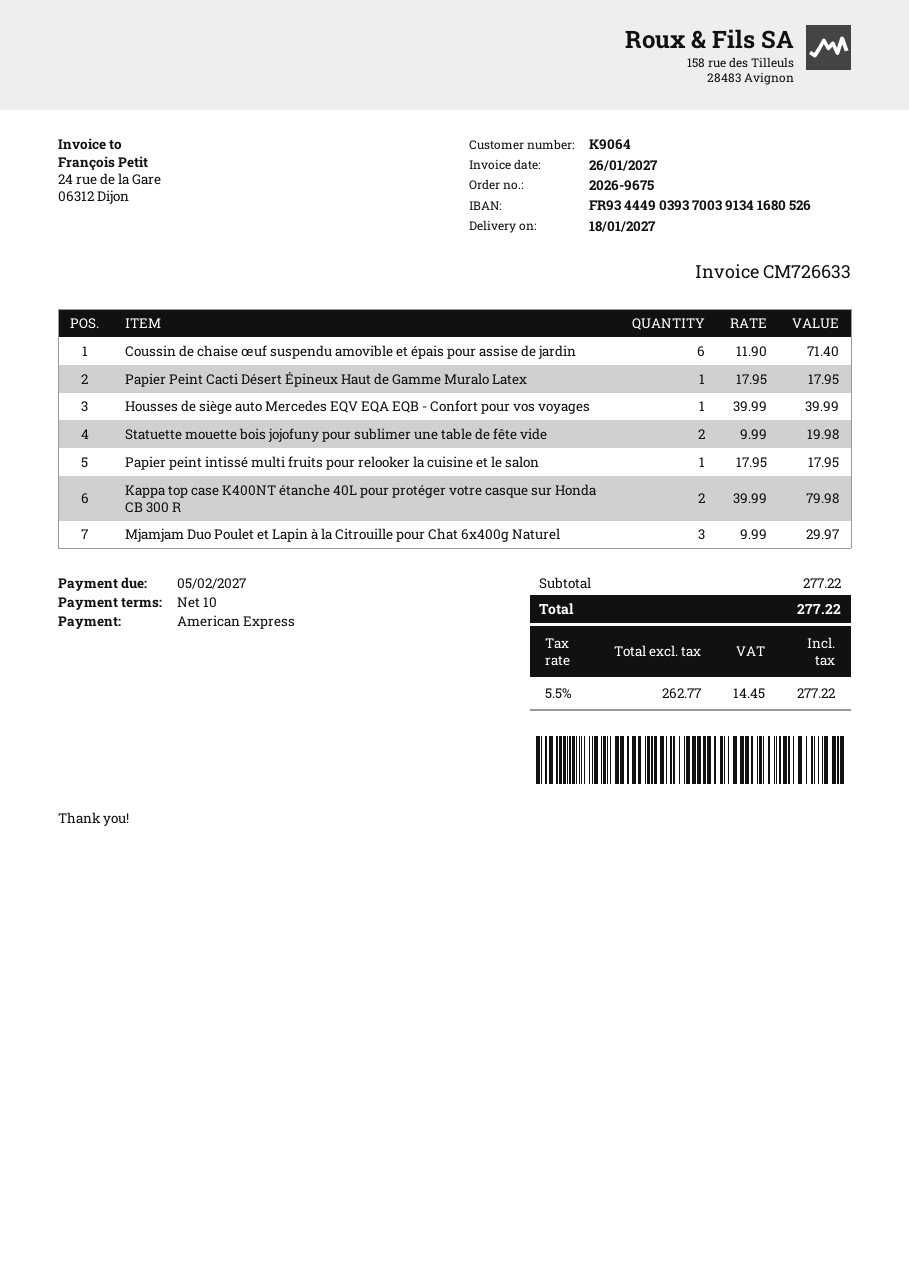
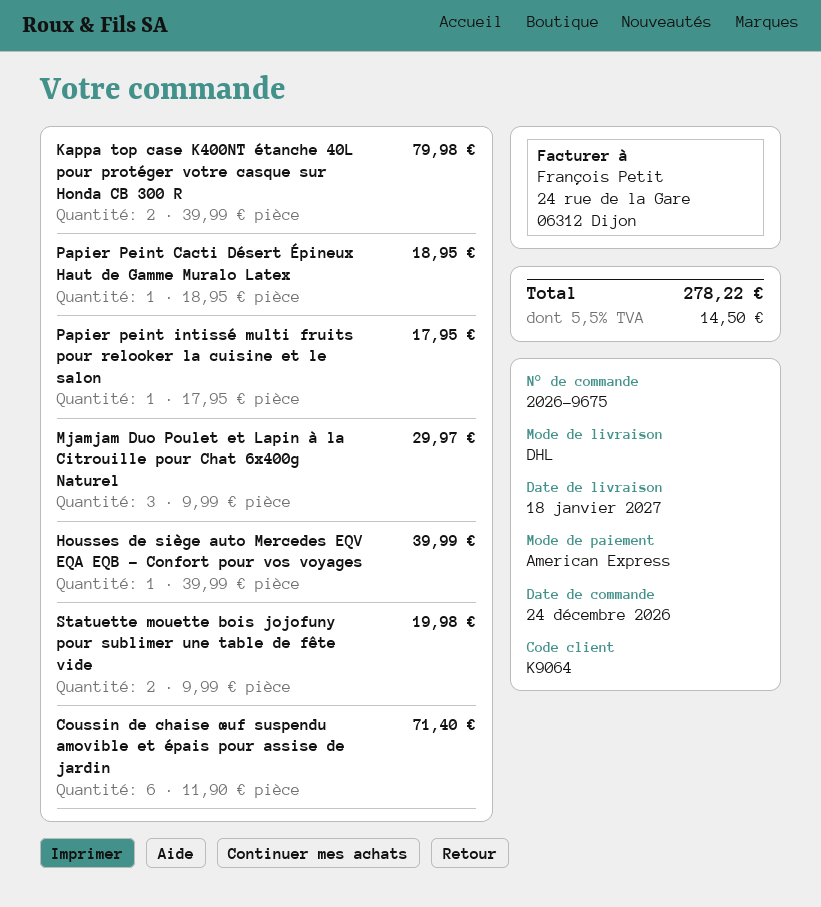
Papier Peint Cacti Désert Épineux Haut de Gamme Muralo Latex: 1 x 17.95 = 17.95 -> 1 x 18.95 = 18.95
tax: 5.5% = 14.45 -> 5.5% = 14.50
total: 277.22 -> 278.22

